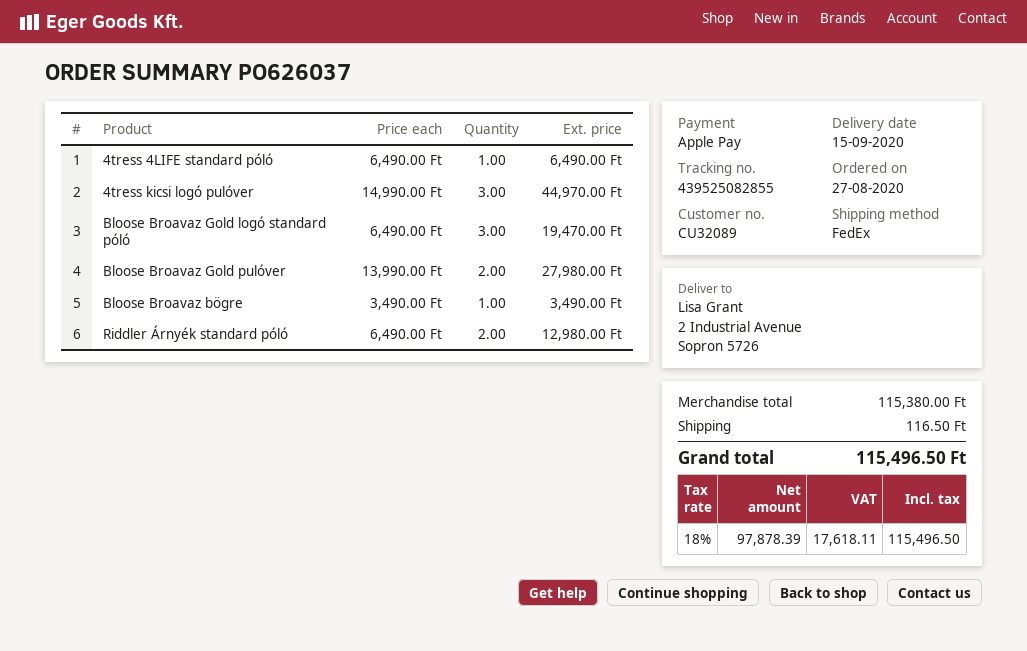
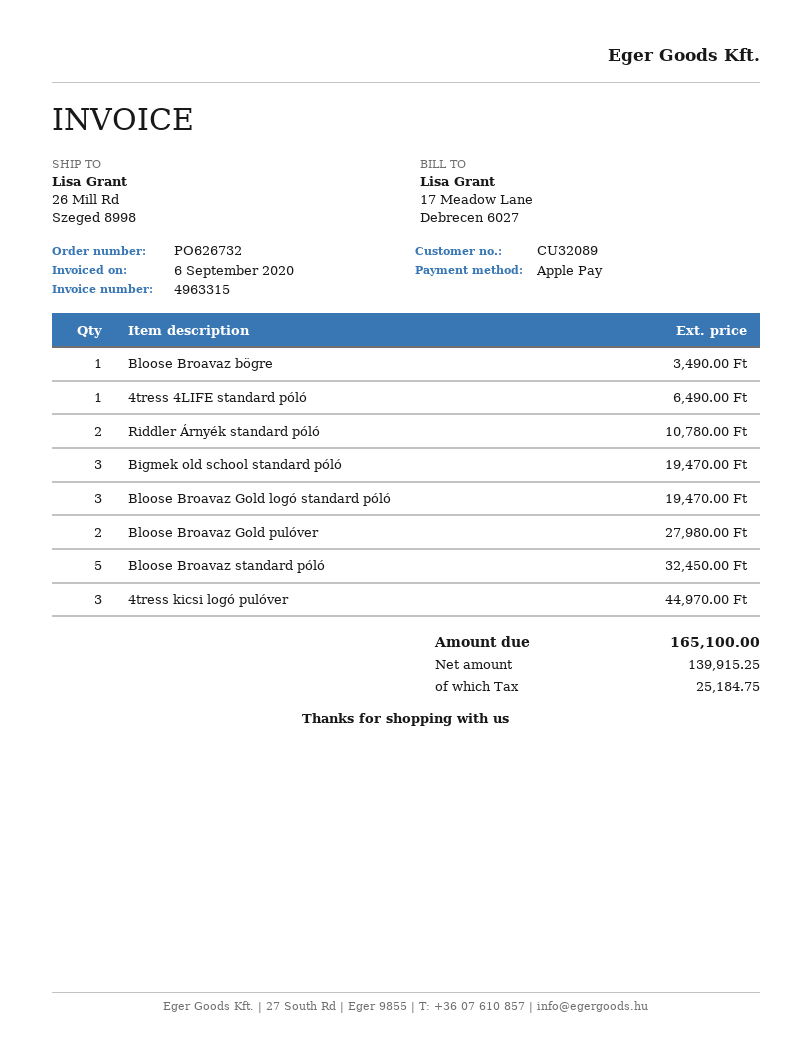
order number: PO626037 -> PO626732
ship to: 2 Industrial Avenue, Sopron 5726 -> 26 Mill Rd, Szeged 8998
Riddler Árnyék standard póló: 2 for 12980.00 -> 2 for 10780.00
Bigmek old school standard póló: none -> 3 for 19470.00
Bloose Broavaz standard póló: none -> 5 for 32450.00
shipping: 116.50 -> none
net: 97878.39 -> 139915.25
tax: 17618.11 -> 25184.75
total: 115496.50 -> 165100.00

